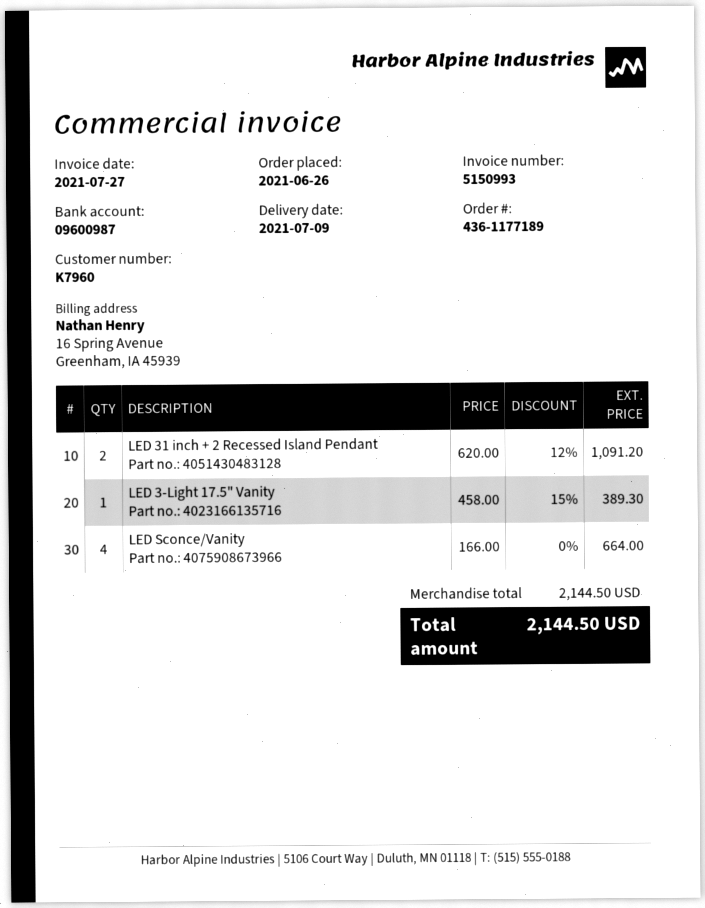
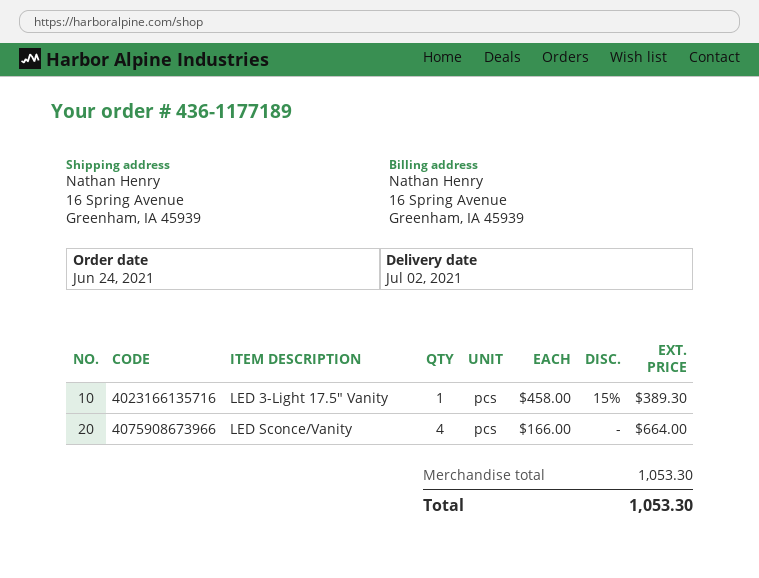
order date: 2021-06-26 -> 2021-06-24
delivery date: 2021-07-09 -> 2021-07-02
LED 31 inch + 2 Recessed Island Pendant: 2 x 620.00 - 12% = 1091.20 -> none
subtotal: 2144.50 -> 1053.30
total: 2144.50 -> 1053.30

